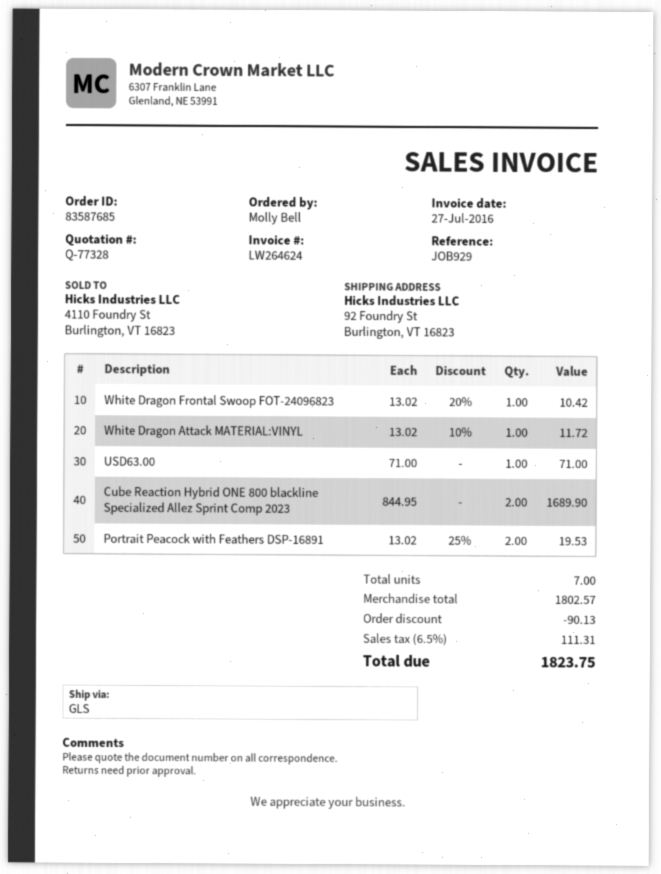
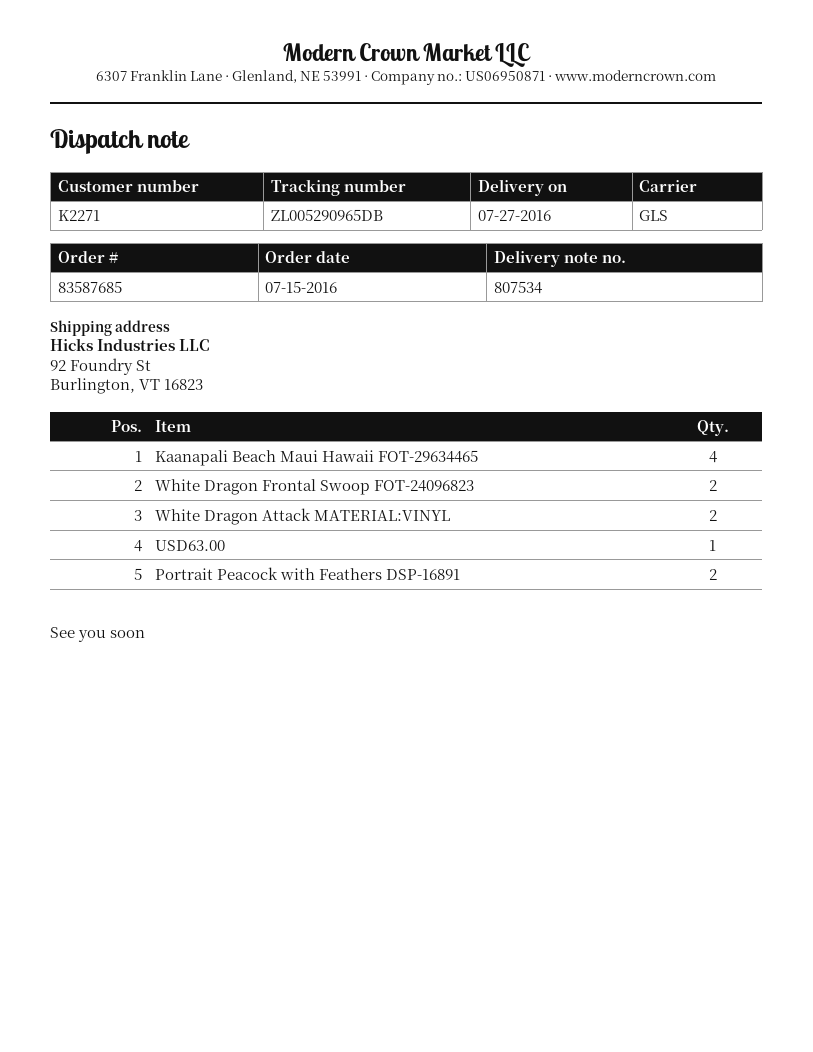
White Dragon Frontal Swoop FOT-24096823: 1 -> 2
White Dragon Attack MATERIAL:VINYL: 1 -> 2
Cube Reaction Hybrid ONE 800 blackline Specialized Allez Sprint Comp 2023: 2 -> none
Kaanapali Beach Maui Hawaii FOT-29634465: none -> 4

